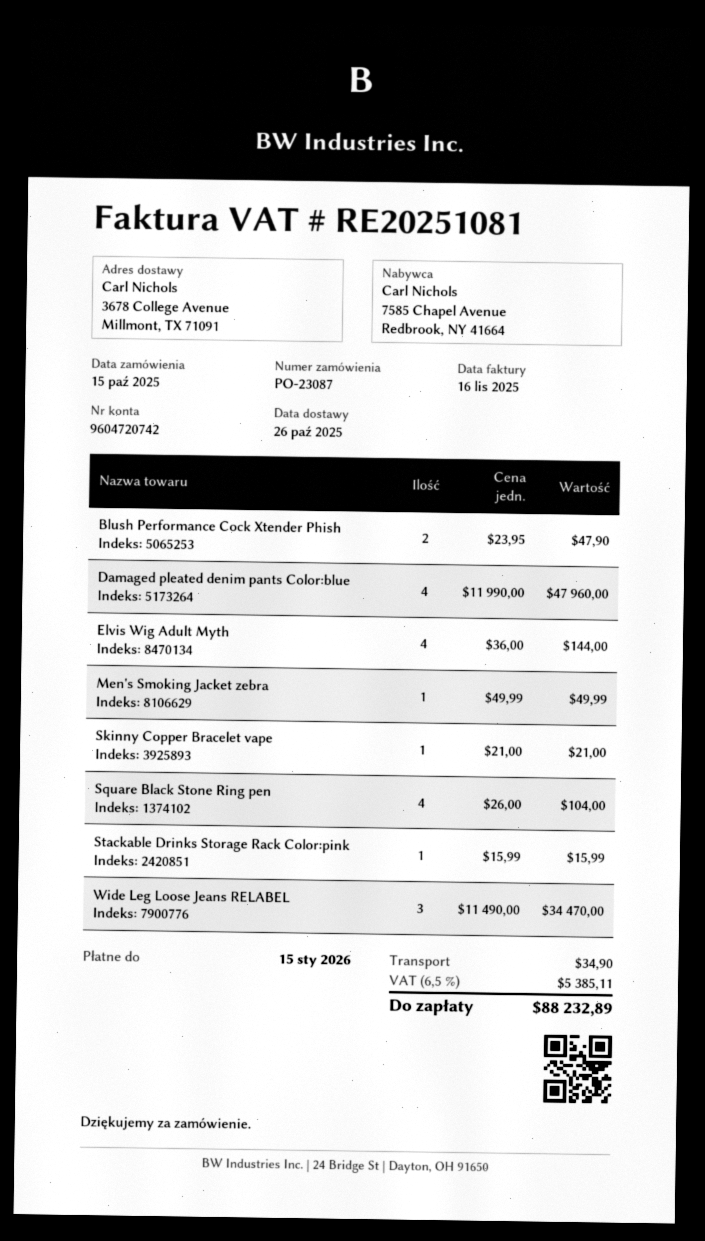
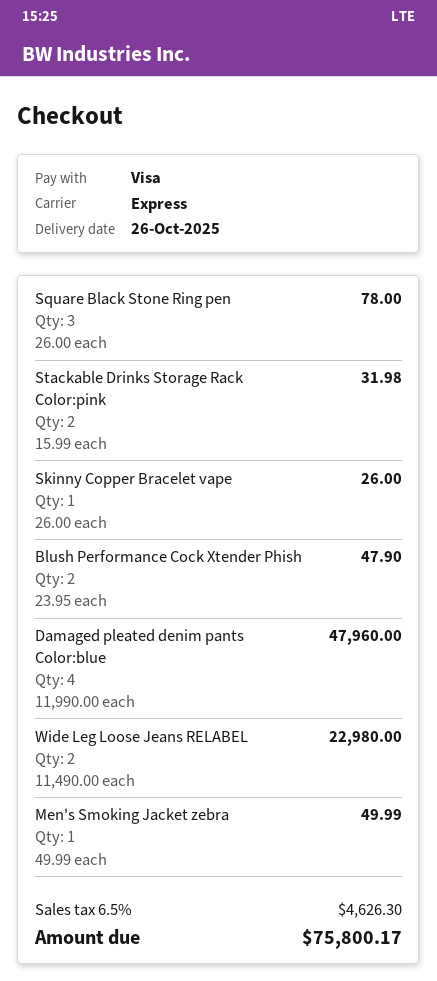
Elvis Wig Adult Myth: 4 x 36.00 = 144.00 -> none
Skinny Copper Bracelet vape: 1 x 21.00 = 21.00 -> 1 x 26.00 = 26.00
Square Black Stone Ring pen: 4 x 26.00 = 104.00 -> 3 x 26.00 = 78.00
Stackable Drinks Storage Rack Color:pink: 1 x 15.99 = 15.99 -> 2 x 15.99 = 31.98
Wide Leg Loose Jeans RELABEL: 3 x 11490.00 = 34470.00 -> 2 x 11490.00 = 22980.00
shipping: 34.90 -> none
tax: 6.5% = 5385.11 -> 6.5% = 4626.30
total: 88232.89 -> 75800.17

